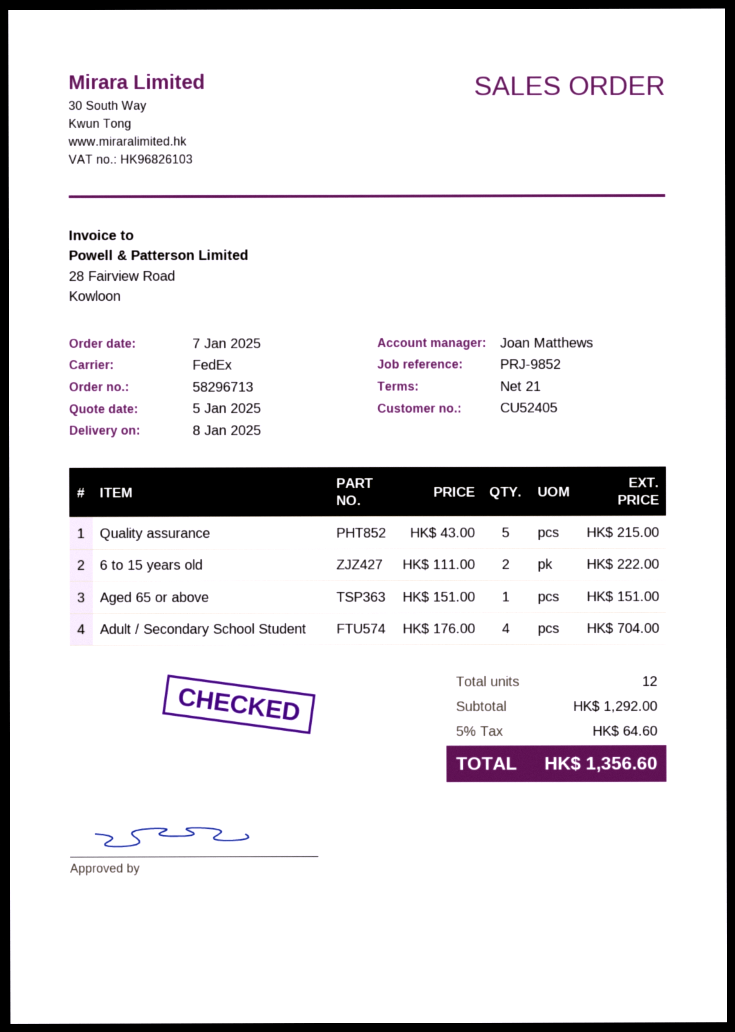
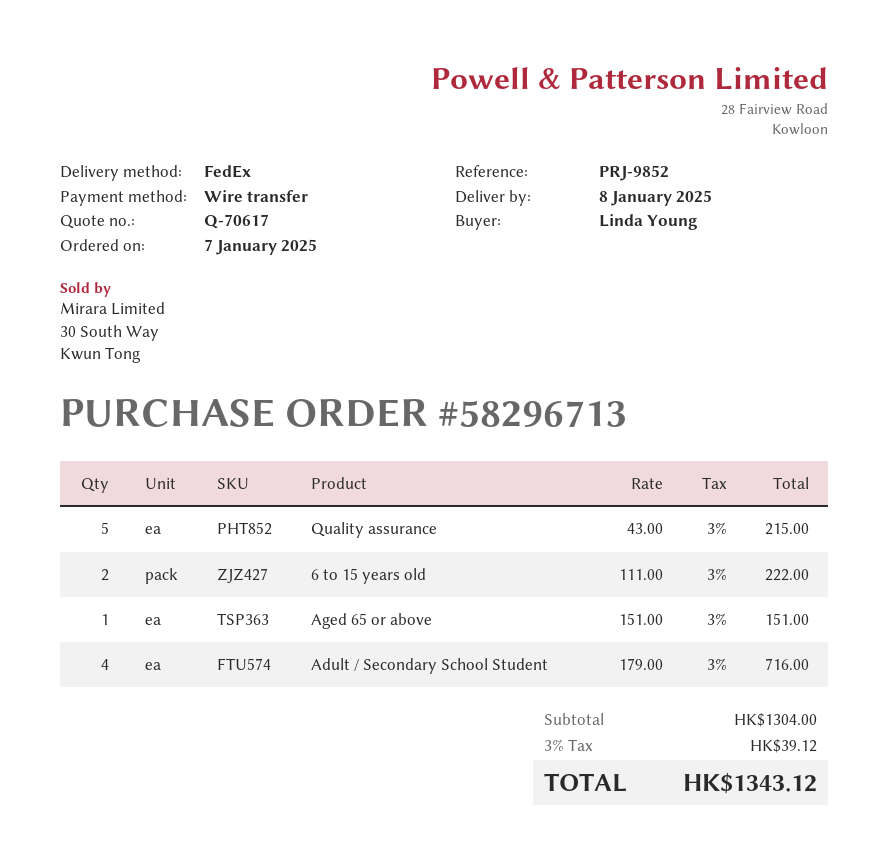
Adult / Secondary School Student: 4 x 176.00 = 704.00 -> 4 x 179.00 = 716.00
subtotal: 1292.00 -> 1304.00
tax: 5% = 64.60 -> 3% = 39.12
total: 1356.60 -> 1343.12

